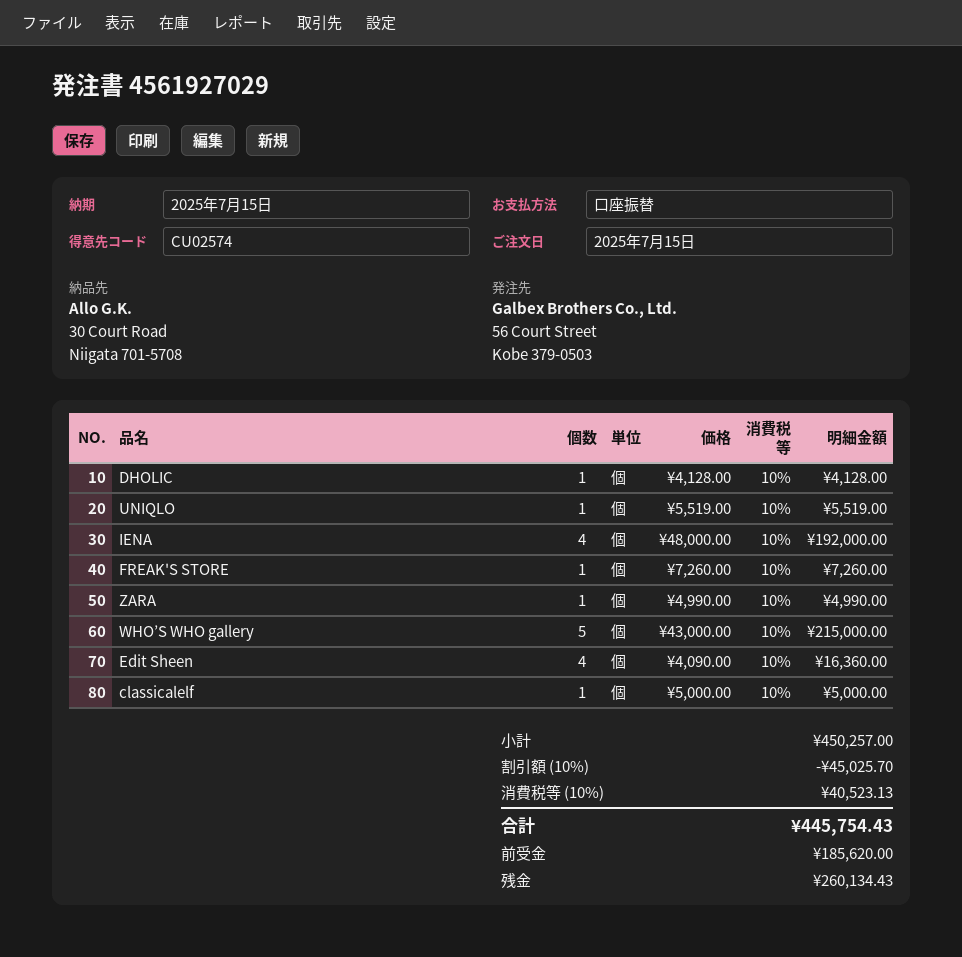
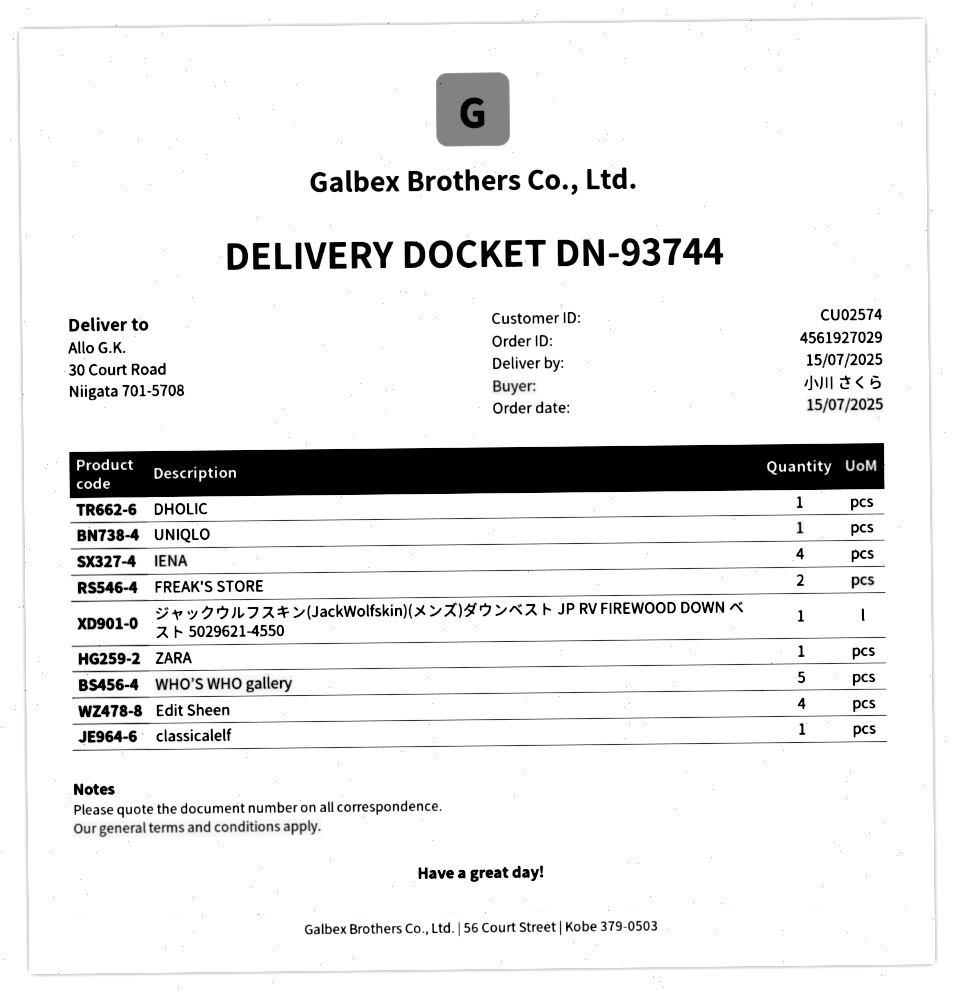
FREAK'S STORE: 1 -> 2
ジャックウルフスキン(JackWolfskin)(メンズ)ダウンベスト JP RV FIREWOOD DOWN ベスト 5029621-4550: none -> 1

